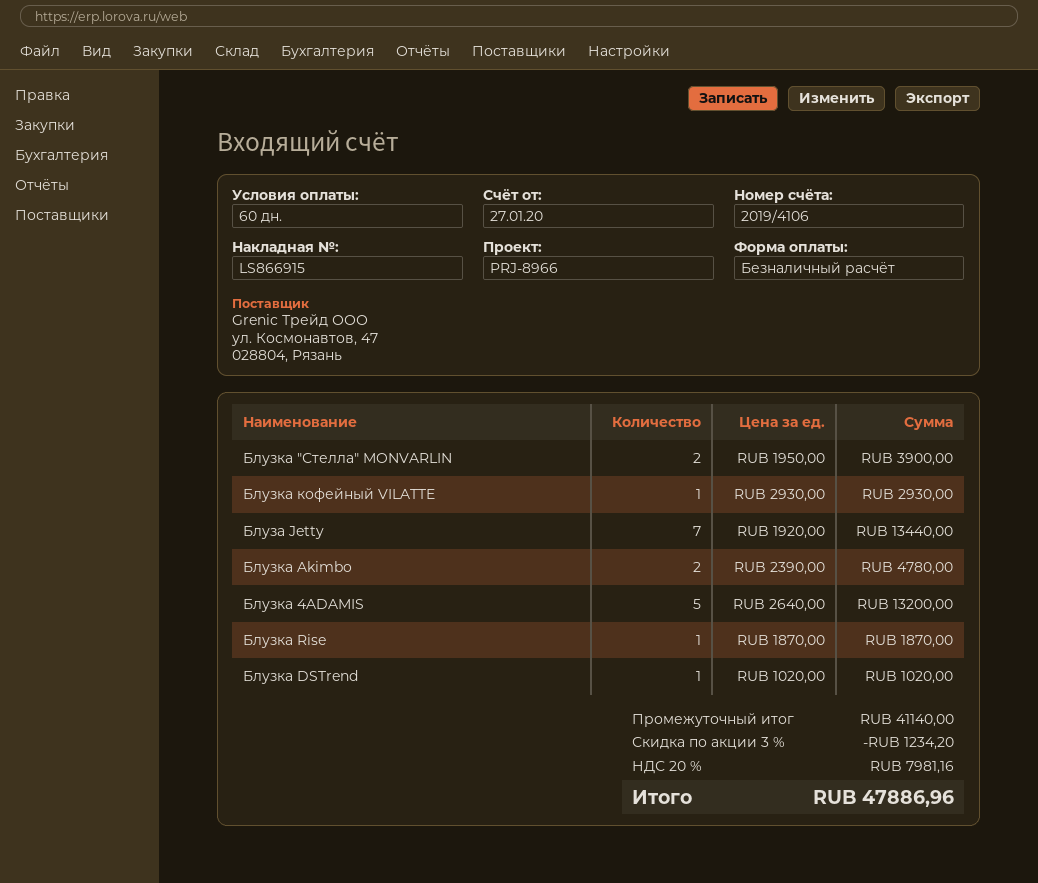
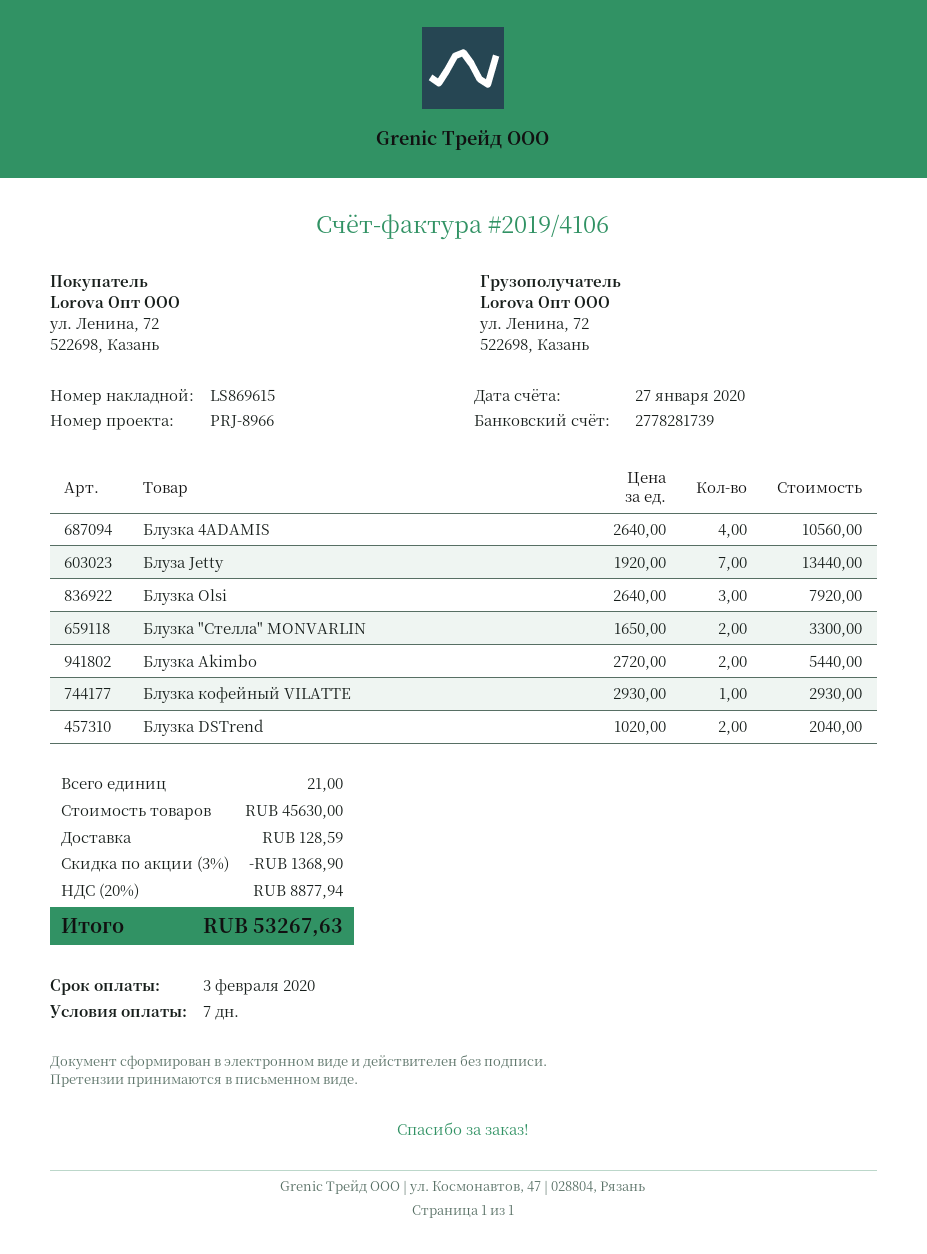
delivery note number: LS866915 -> LS869615
payment terms: 60 days -> 7 days
Блузка "Стелла" MONVARLIN: 2 x 1950.00 = 3900.00 -> 2 x 1650.00 = 3300.00
Блузка Akimbo: 2 x 2390.00 = 4780.00 -> 2 x 2720.00 = 5440.00
Блузка 4ADAMIS: 5 x 2640.00 = 13200.00 -> 4 x 2640.00 = 10560.00
Блузка Rise: 1 x 1870.00 = 1870.00 -> none
Блузка DSTrend: 1 x 1020.00 = 1020.00 -> 2 x 1020.00 = 2040.00
Блузка Olsi: none -> 3 x 2640.00 = 7920.00
subtotal: 41140.00 -> 45630.00
discount: 3% = 1234.20 -> 3% = 1368.90
shipping: none -> 128.59
tax: 20% = 7981.16 -> 20% = 8877.94
total: 47886.96 -> 53267.63

